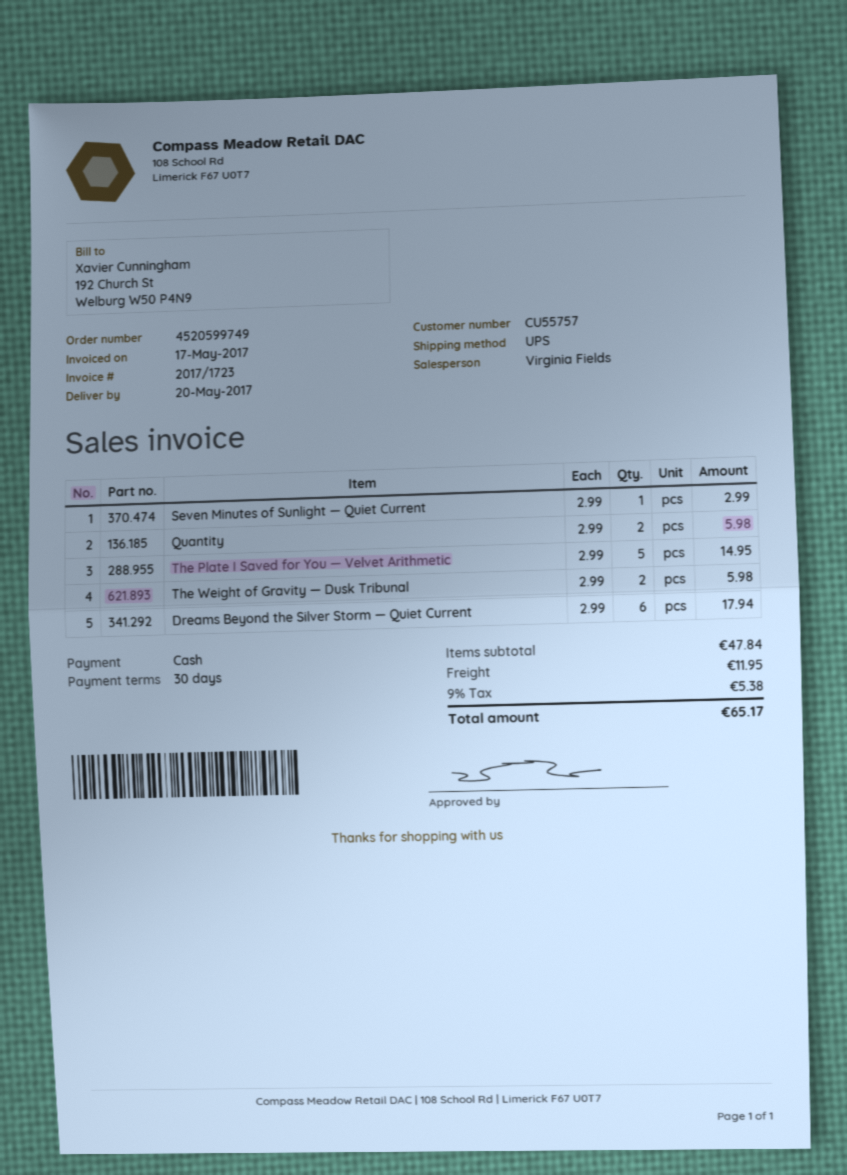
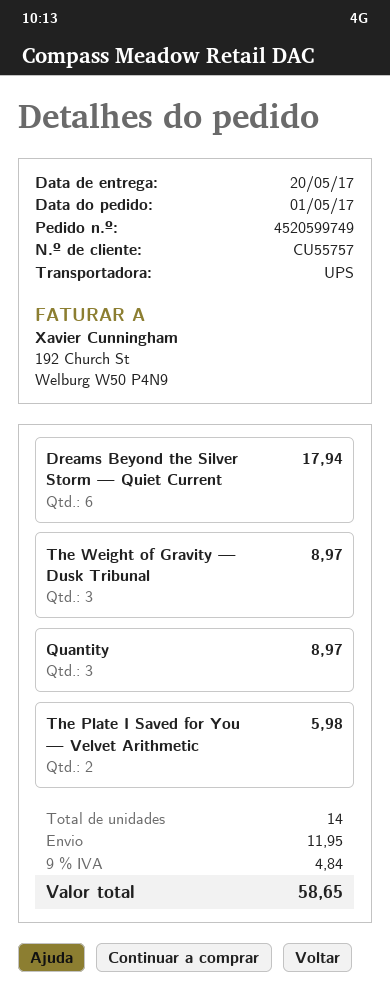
Seven Minutes of Sunlight — Quiet Current: 1 for 2.99 -> none
Quantity: 2 for 5.98 -> 3 for 8.97
The Plate I Saved for You — Velvet Arithmetic: 5 for 14.95 -> 2 for 5.98
The Weight of Gravity — Dusk Tribunal: 2 for 5.98 -> 3 for 8.97
tax: 9% = 5.38 -> 9% = 4.84
total: 65.17 -> 58.65

